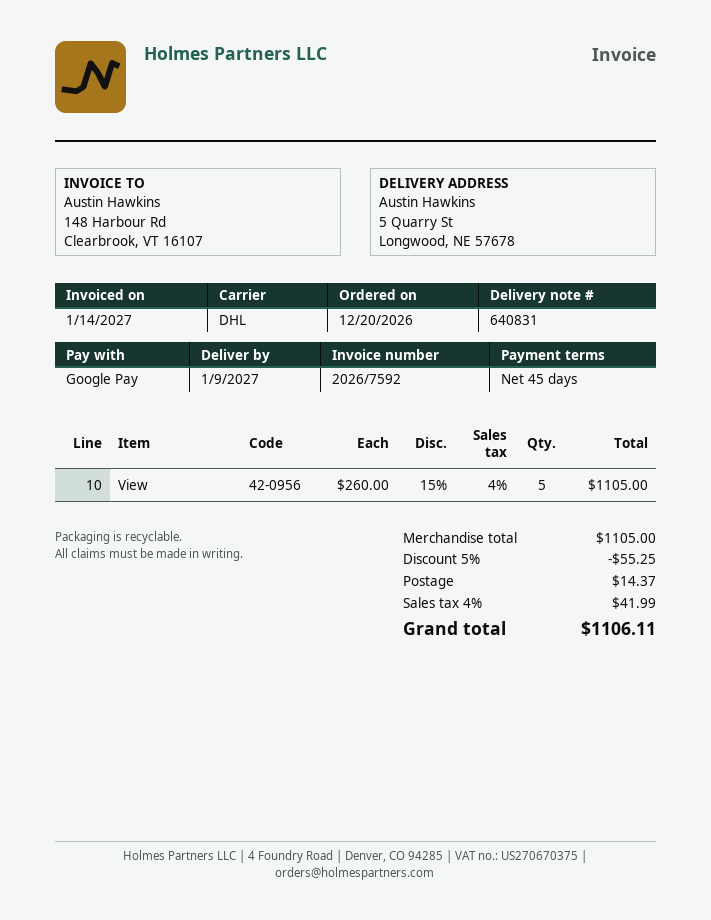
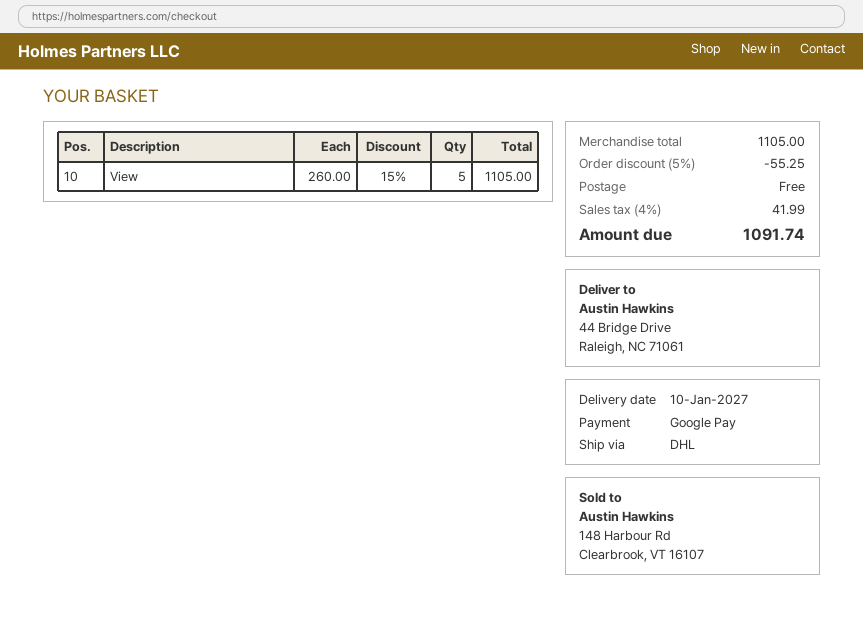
delivery date: 2027-01-09 -> 2027-01-10
ship to: 5 Quarry St, Longwood, NE 57678 -> 44 Bridge Drive, Raleigh, NC 71061
shipping: 14.37 -> 0.00
total: 1106.11 -> 1091.74

